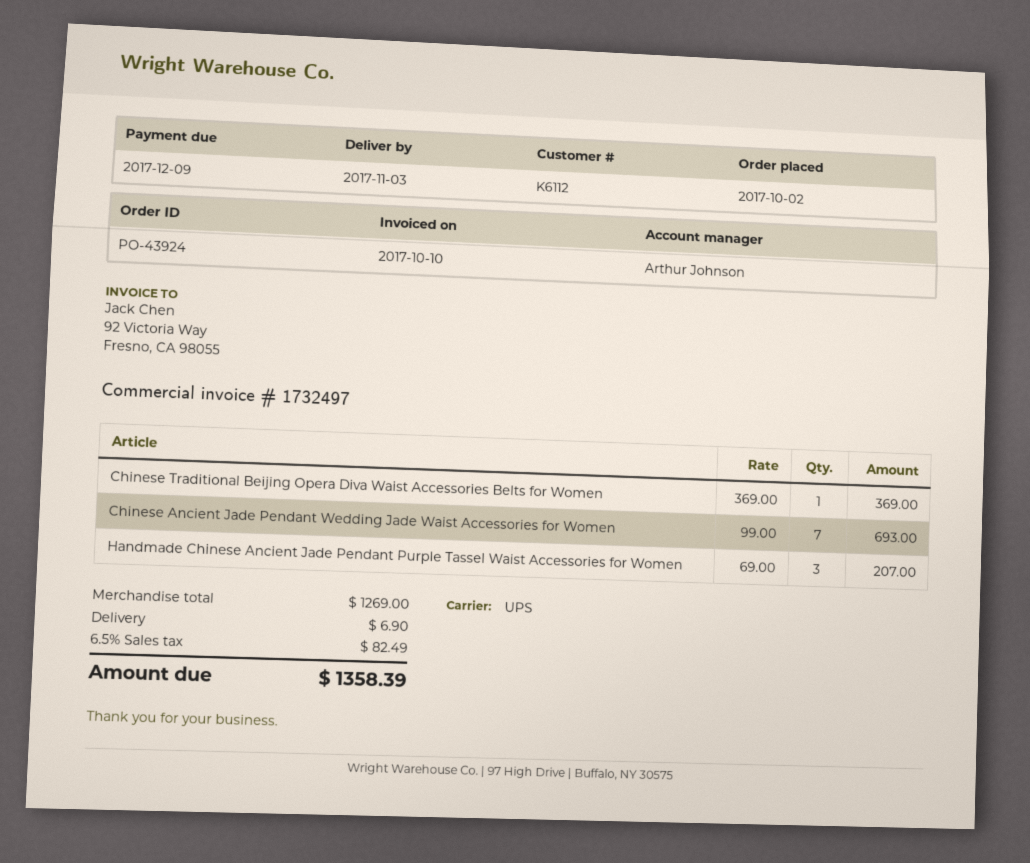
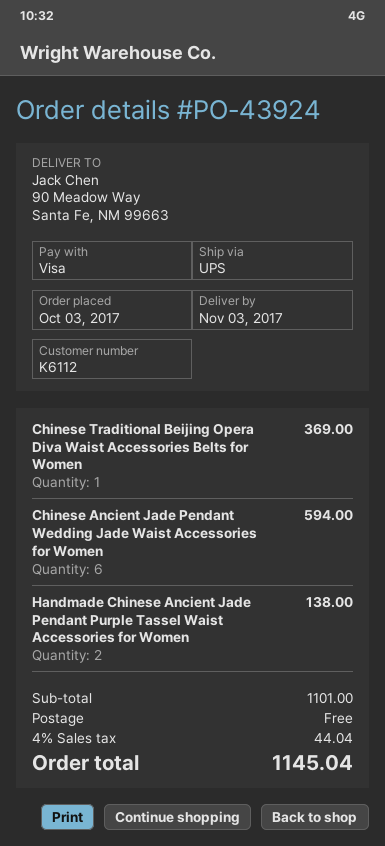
order date: 2017-10-02 -> 2017-10-03
Chinese Ancient Jade Pendant Wedding Jade Waist Accessories for Women: 7 for 693.00 -> 6 for 594.00
Handmade Chinese Ancient Jade Pendant Purple Tassel Waist Accessories for Women: 3 for 207.00 -> 2 for 138.00
subtotal: 1269.00 -> 1101.00
shipping: 6.90 -> 0.00
tax: 6.5% = 82.49 -> 4% = 44.04
total: 1358.39 -> 1145.04

